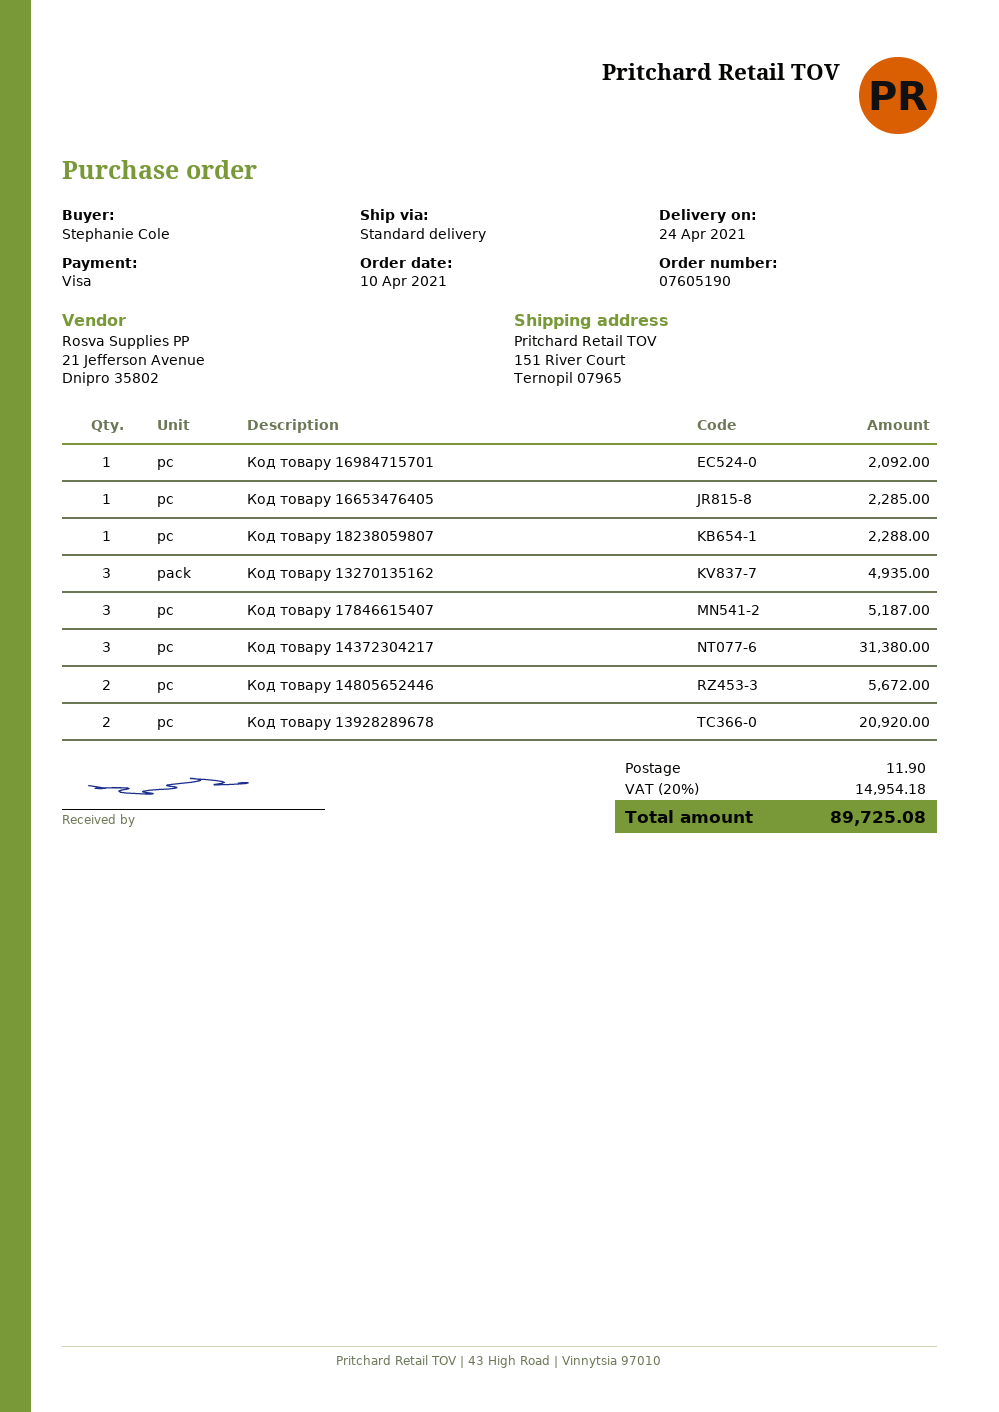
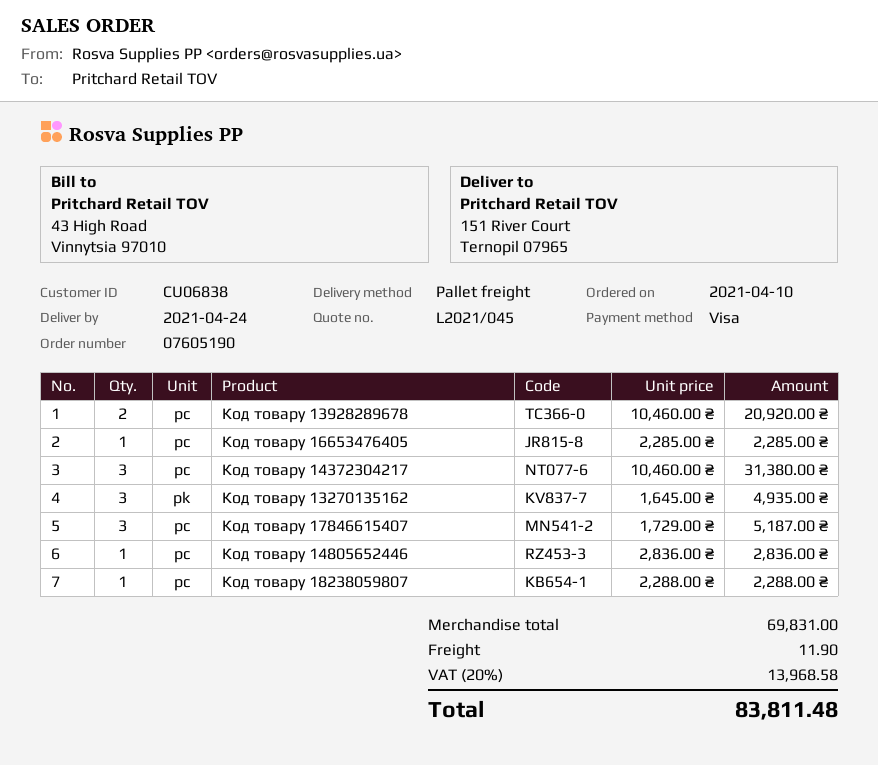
shipping method: standard -> pallet freight
Код товару 16984715701: 1 for 2092.00 -> none
Код товару 14805652446: 2 for 5672.00 -> 1 for 2836.00
tax: 20% = 14954.18 -> 20% = 13968.58
total: 89725.08 -> 83811.48

